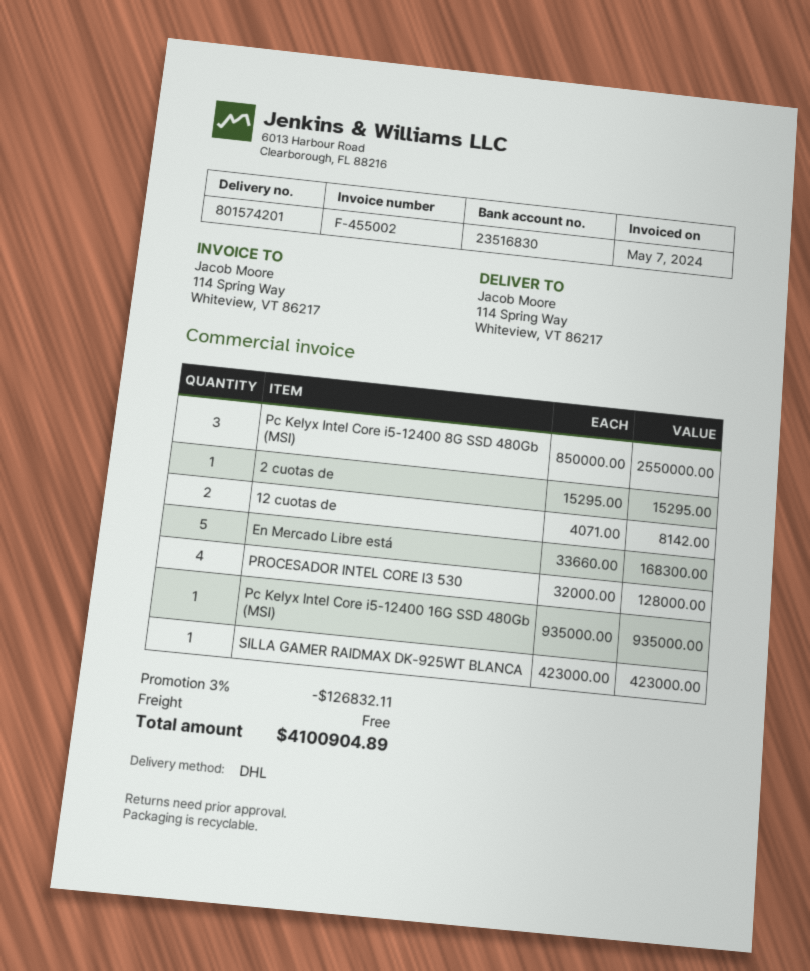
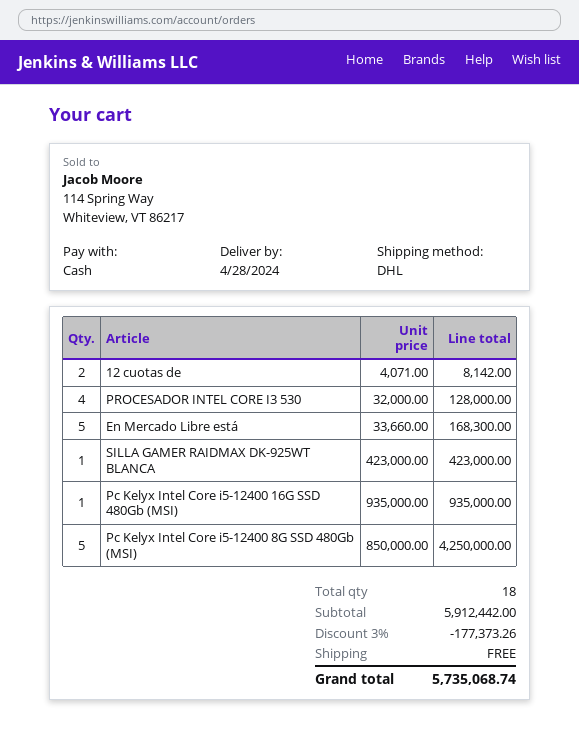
Pc Kelyx Intel Core i5-12400 8G SSD 480Gb (MSI): 3 x 850000.00 = 2550000.00 -> 5 x 850000.00 = 4250000.00
2 cuotas de: 1 x 15295.00 = 15295.00 -> none
discount: 3% = 126832.11 -> 3% = 177373.26
total: 4100904.89 -> 5735068.74

